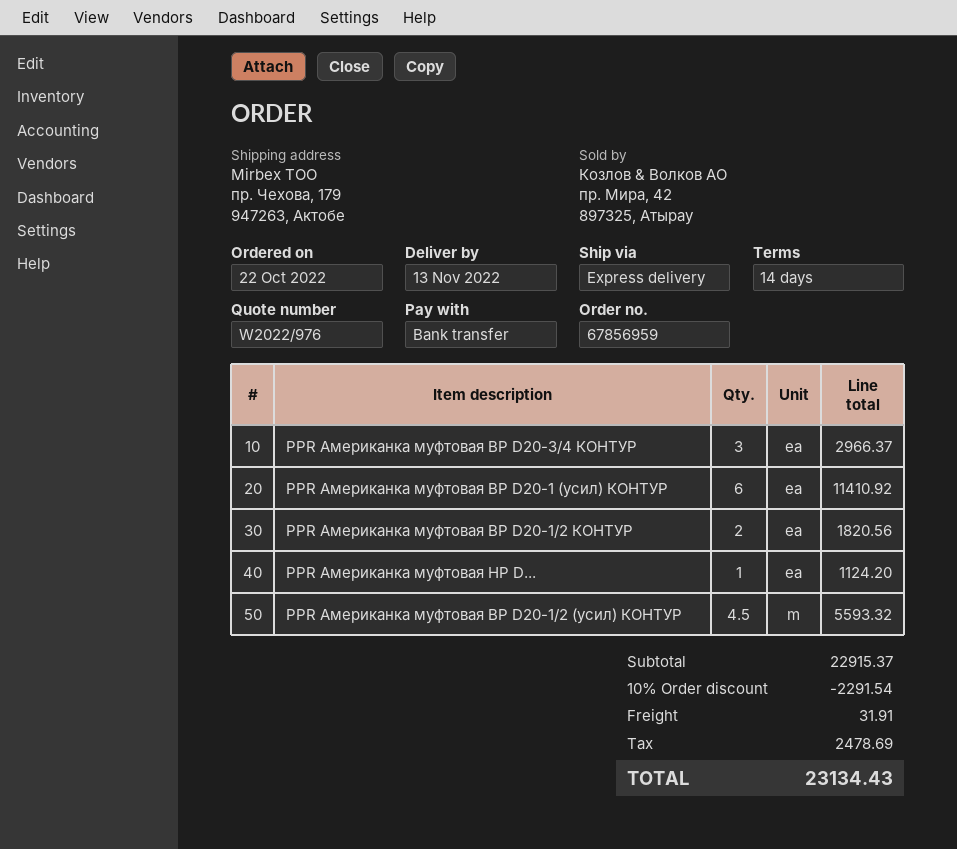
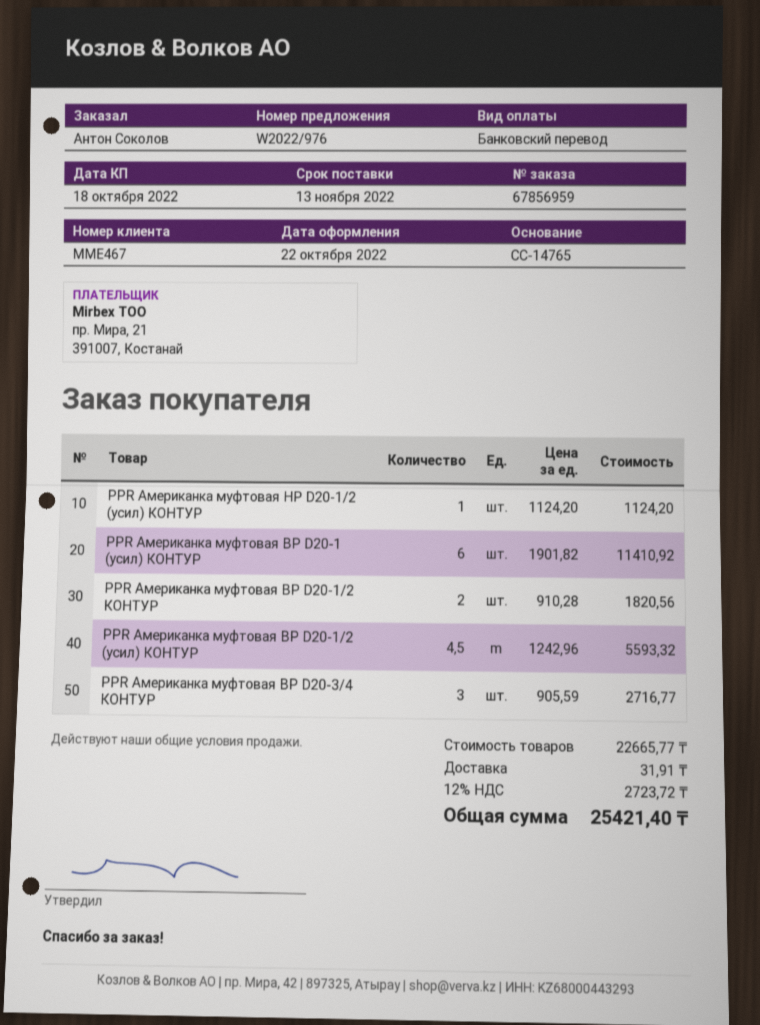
PPR Американка муфтовая ВР D20-3/4 КОНТУР: 3 for 2966.37 -> 3 for 2716.77
subtotal: 22915.37 -> 22665.77
discount: 10% = 2291.54 -> none
tax: 2478.69 -> 2723.72
total: 23134.43 -> 25421.40

